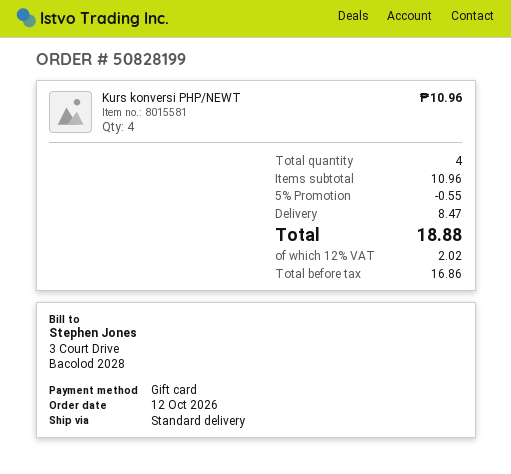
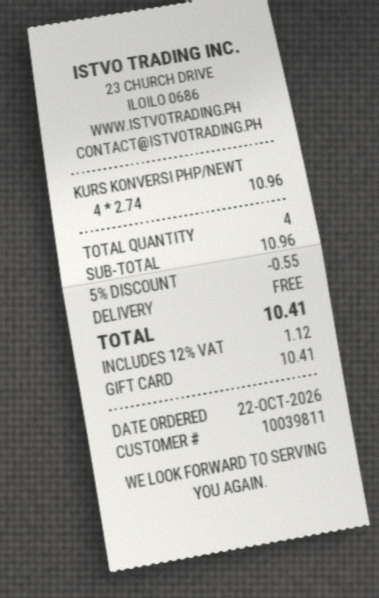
order date: 2026-10-12 -> 2026-10-22
shipping: 8.47 -> 0.00
tax: 12% = 2.02 -> 12% = 1.12
total: 18.88 -> 10.41

